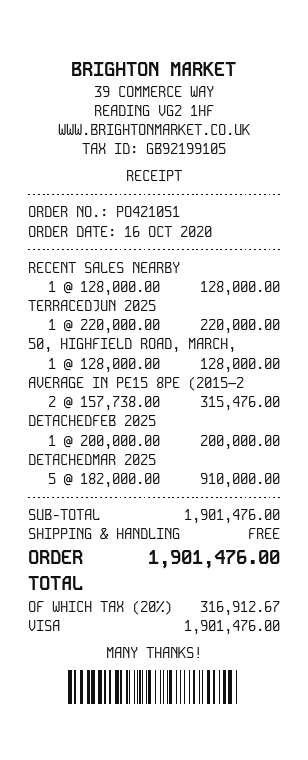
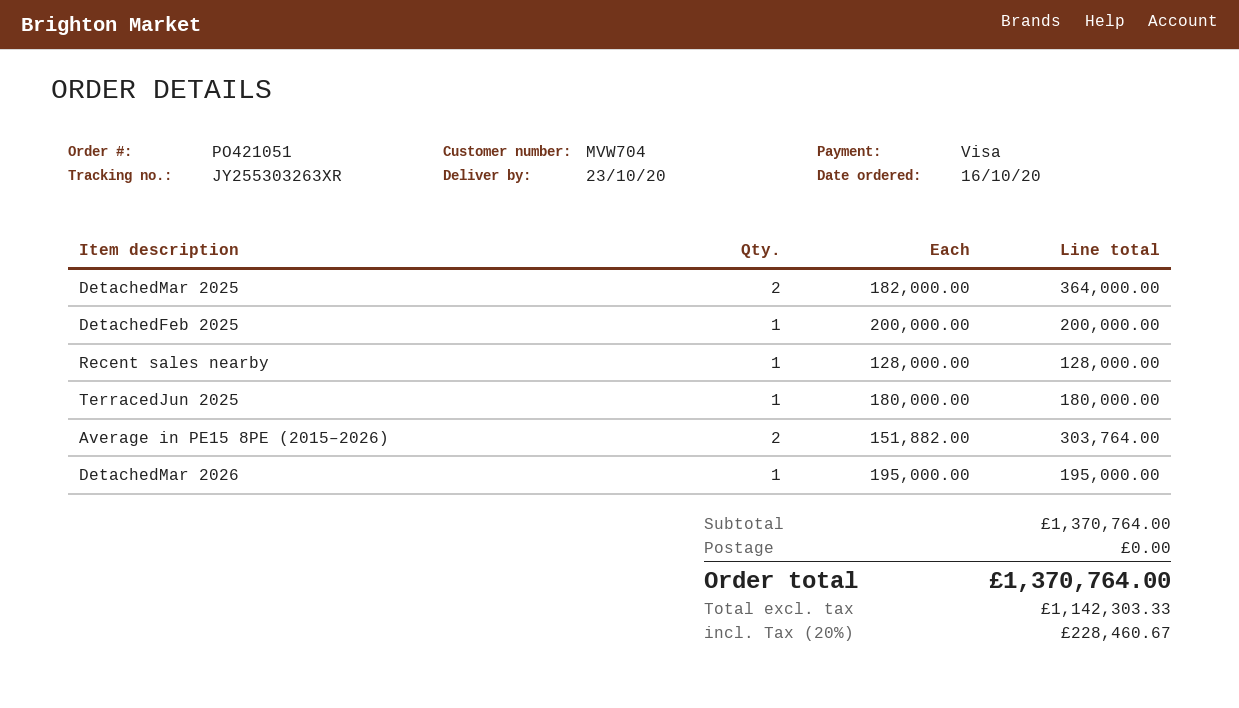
TERRACEDJUN 2025: 1 x 220000.00 = 220000.00 -> 1 x 180000.00 = 180000.00
50, HIGHFIELD ROAD, MARCH,: 1 x 128000.00 = 128000.00 -> none
AVERAGE IN PE15 8PE (2015–2: 2 x 157738.00 = 315476.00 -> 2 x 151882.00 = 303764.00
DETACHEDMAR 2025: 5 x 182000.00 = 910000.00 -> 2 x 182000.00 = 364000.00
DetachedMar 2026: none -> 1 x 195000.00 = 195000.00
subtotal: 1901476.00 -> 1370764.00
tax: 20% = 316912.67 -> 20% = 228460.67
total: 1901476.00 -> 1370764.00

